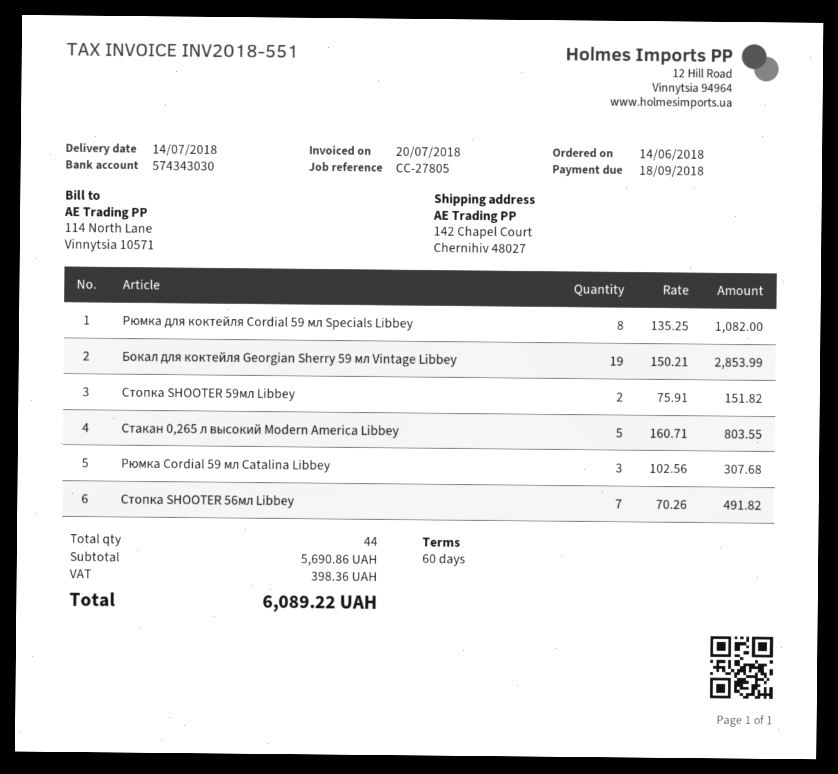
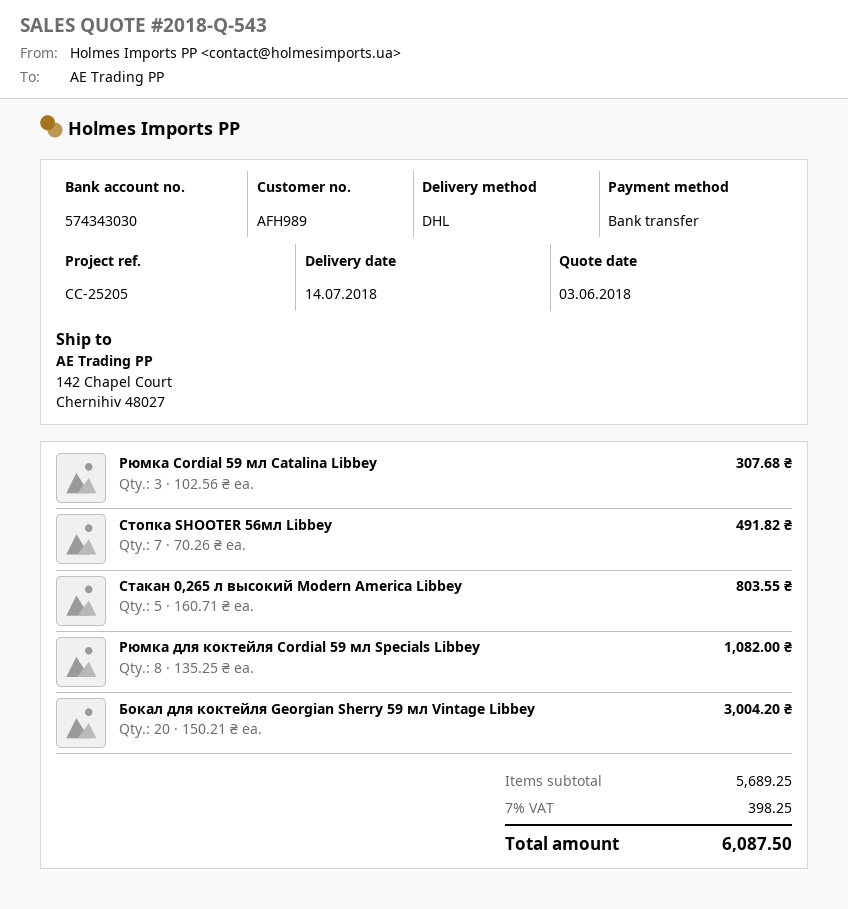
reference: CC-27805 -> CC-25205
Бокал для коктейля Georgian Sherry 59 мл Vintage Libbey: 19 x 150.21 = 2853.99 -> 20 x 150.21 = 3004.20
Стопка SHOOTER 59мл Libbey: 2 x 75.91 = 151.82 -> none
subtotal: 5690.86 -> 5689.25
tax: 398.36 -> 398.25
total: 6089.22 -> 6087.50

